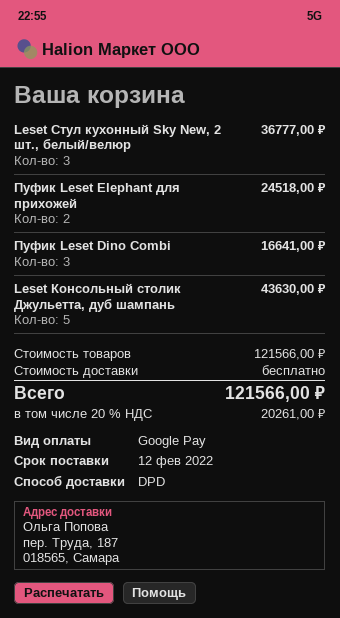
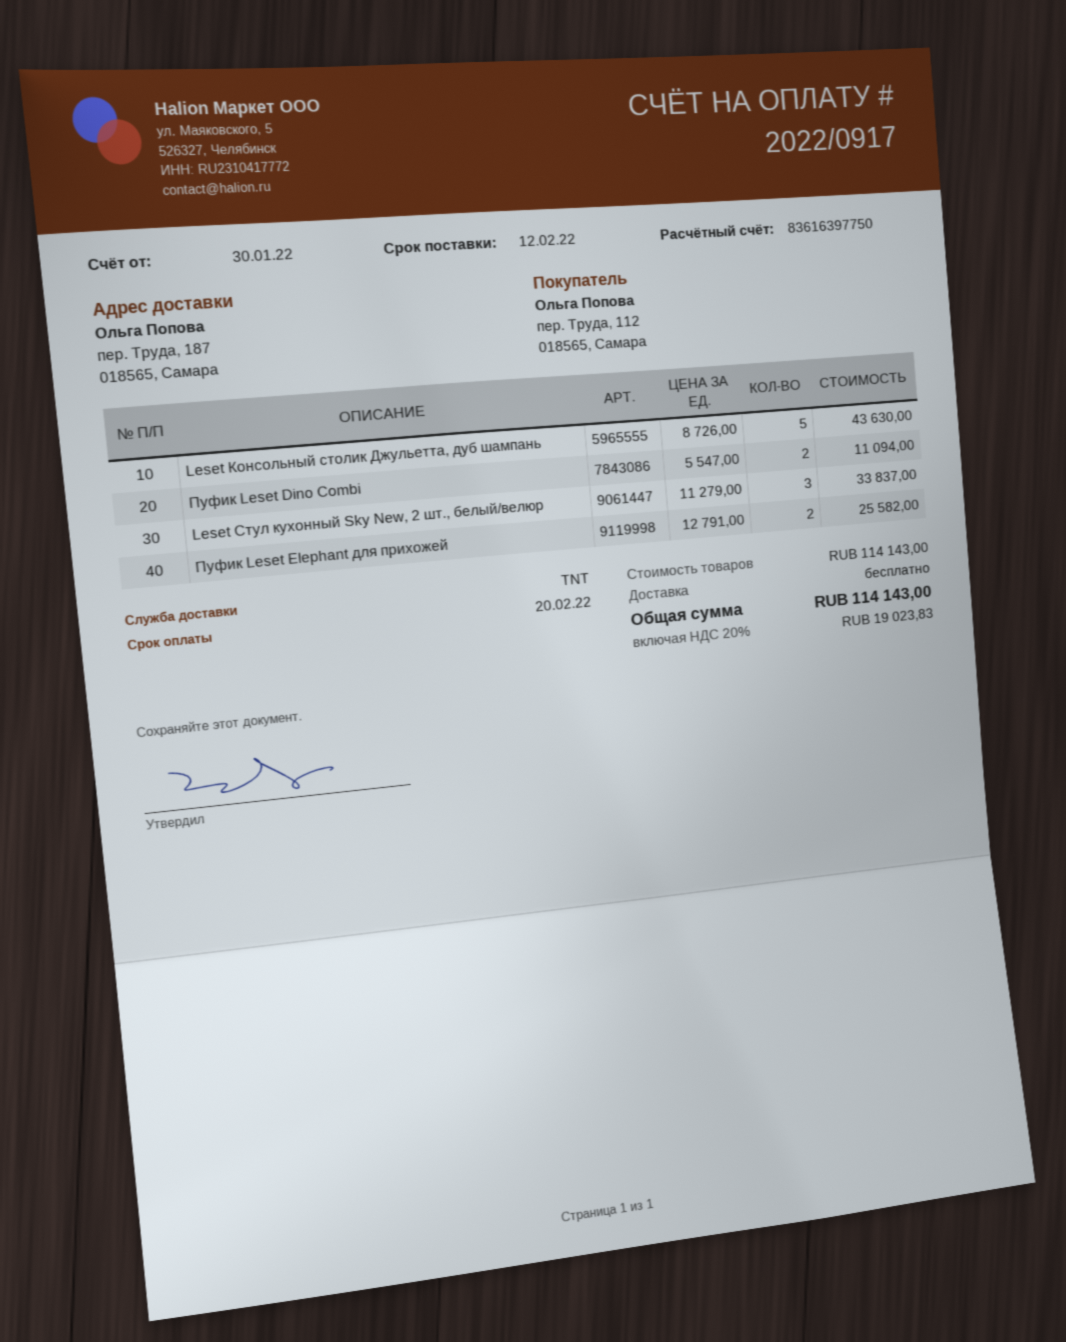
shipping method: DPD -> TNT
Leset Стул кухонный Sky New, 2 шт., белый/велюр: 3 for 36777.00 -> 3 for 33837.00
Пуфик Leset Elephant для прихожей: 2 for 24518.00 -> 2 for 25582.00
Пуфик Leset Dino Combi: 3 for 16641.00 -> 2 for 11094.00
subtotal: 121566.00 -> 114143.00
tax: 20% = 20261.00 -> 20% = 19023.83
total: 121566.00 -> 114143.00

